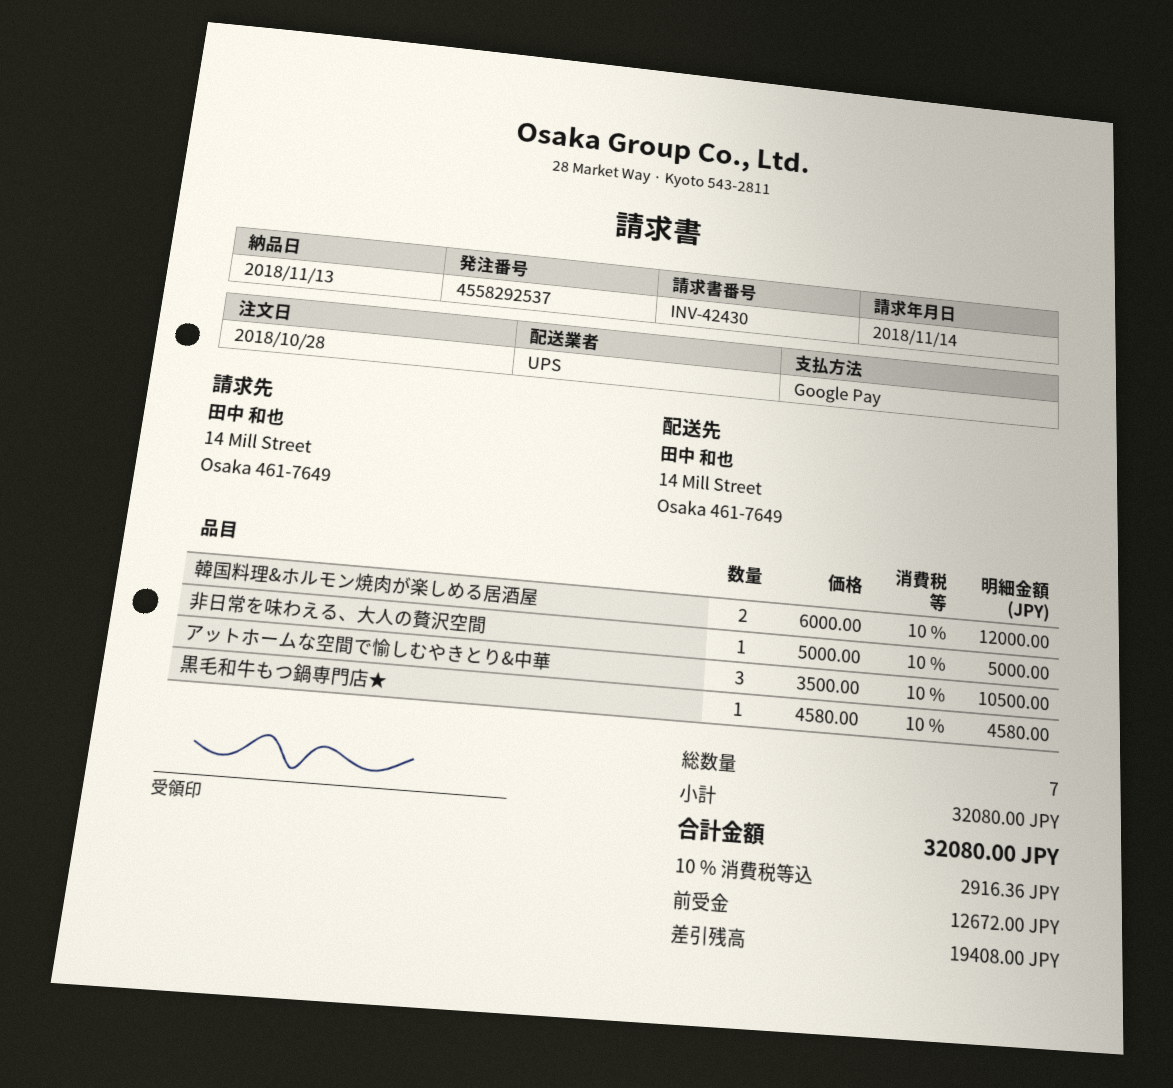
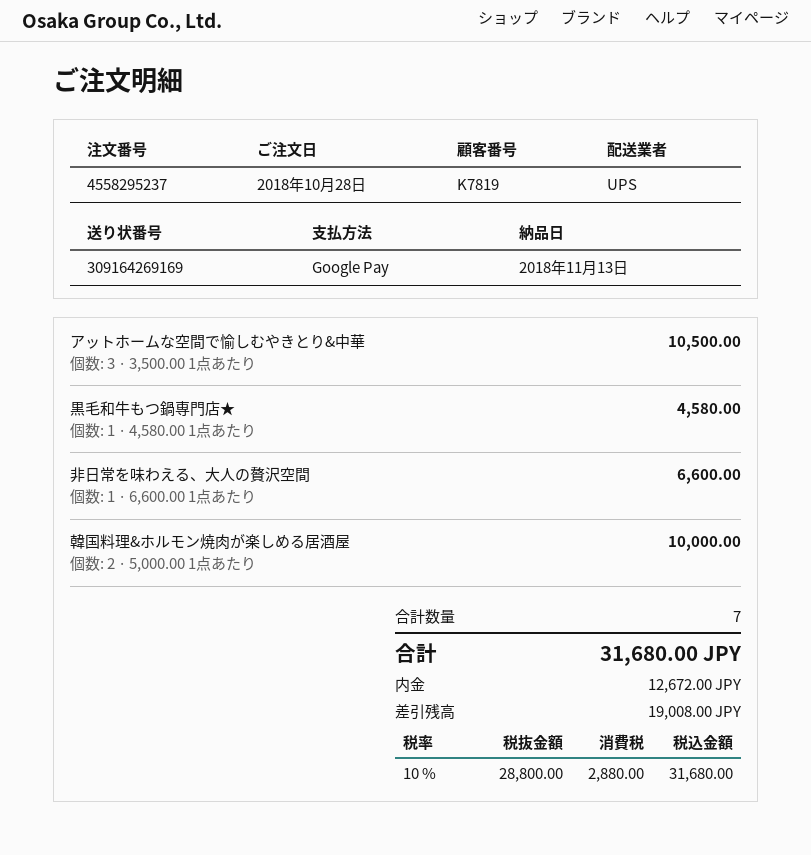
order number: 4558292537 -> 4558295237
韓国料理&ホルモン焼肉が楽しめる居酒屋: 2 x 6000.00 = 12000.00 -> 2 x 5000.00 = 10000.00
非日常を味わえる、大人の贅沢空間: 1 x 5000.00 = 5000.00 -> 1 x 6600.00 = 6600.00
tax: 10% = 2916.36 -> 10% = 2880.00
total: 32080.00 -> 31680.00
balance: 19408.00 -> 19008.00

